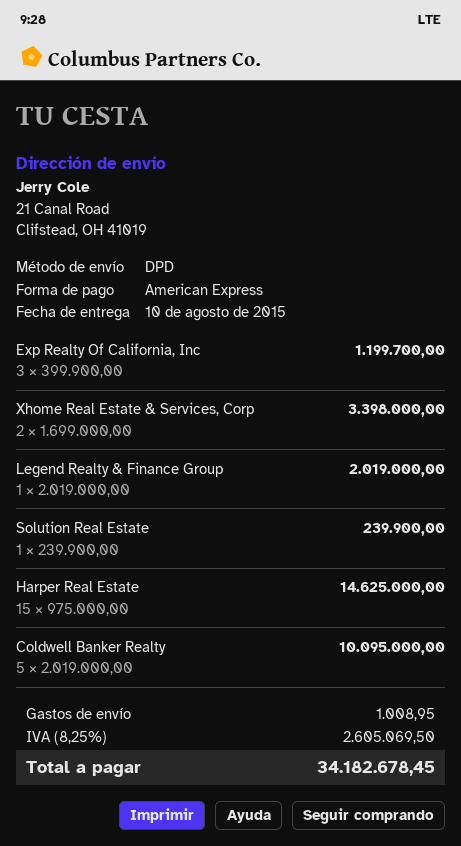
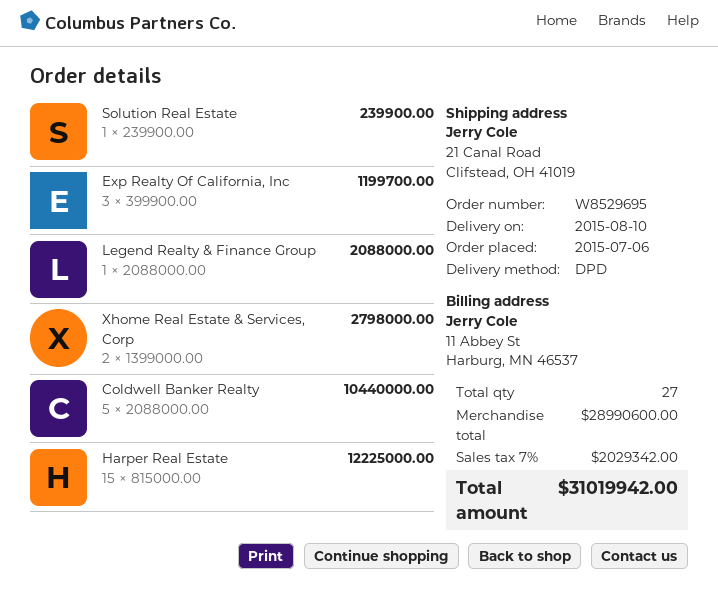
Xhome Real Estate & Services, Corp: 2 x 1699000.00 = 3398000.00 -> 2 x 1399000.00 = 2798000.00
Legend Realty & Finance Group: 1 x 2019000.00 = 2019000.00 -> 1 x 2088000.00 = 2088000.00
Harper Real Estate: 15 x 975000.00 = 14625000.00 -> 15 x 815000.00 = 12225000.00
Coldwell Banker Realty: 5 x 2019000.00 = 10095000.00 -> 5 x 2088000.00 = 10440000.00
shipping: 1008.95 -> none
tax: 8.25% = 2605069.50 -> 7% = 2029342.00
total: 34182678.45 -> 31019942.00

